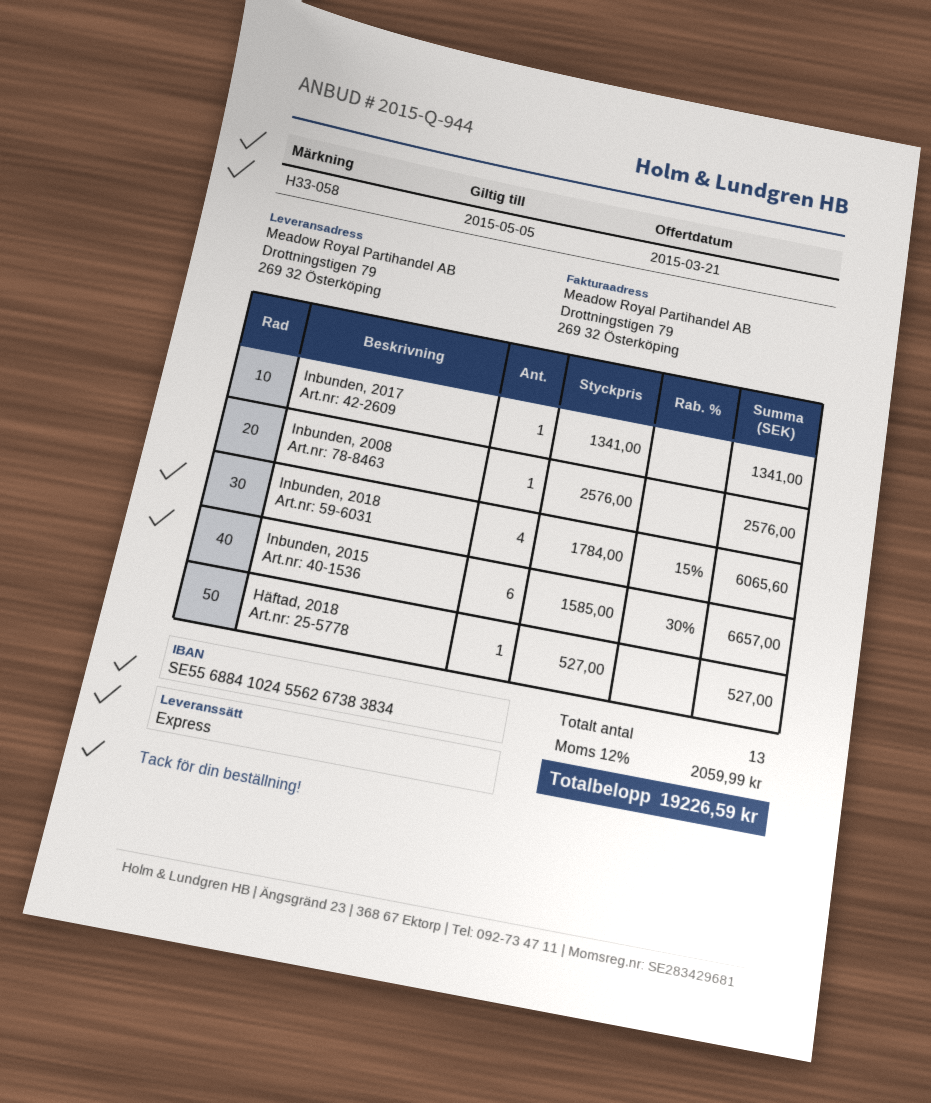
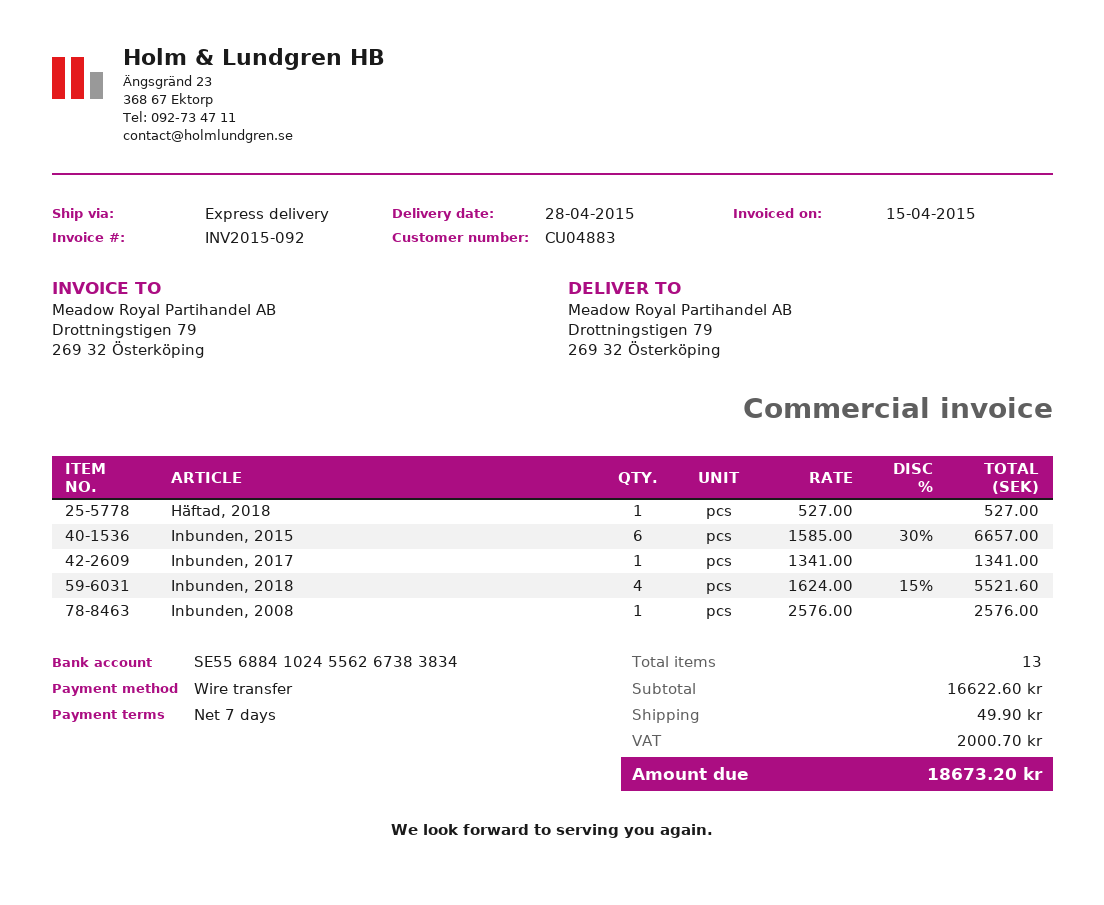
Inbunden, 2018: 4 x 1784.00 - 15% = 6065.60 -> 4 x 1624.00 - 15% = 5521.60
shipping: none -> 49.90
tax: 2059.99 -> 2000.70
total: 19226.59 -> 18673.20

